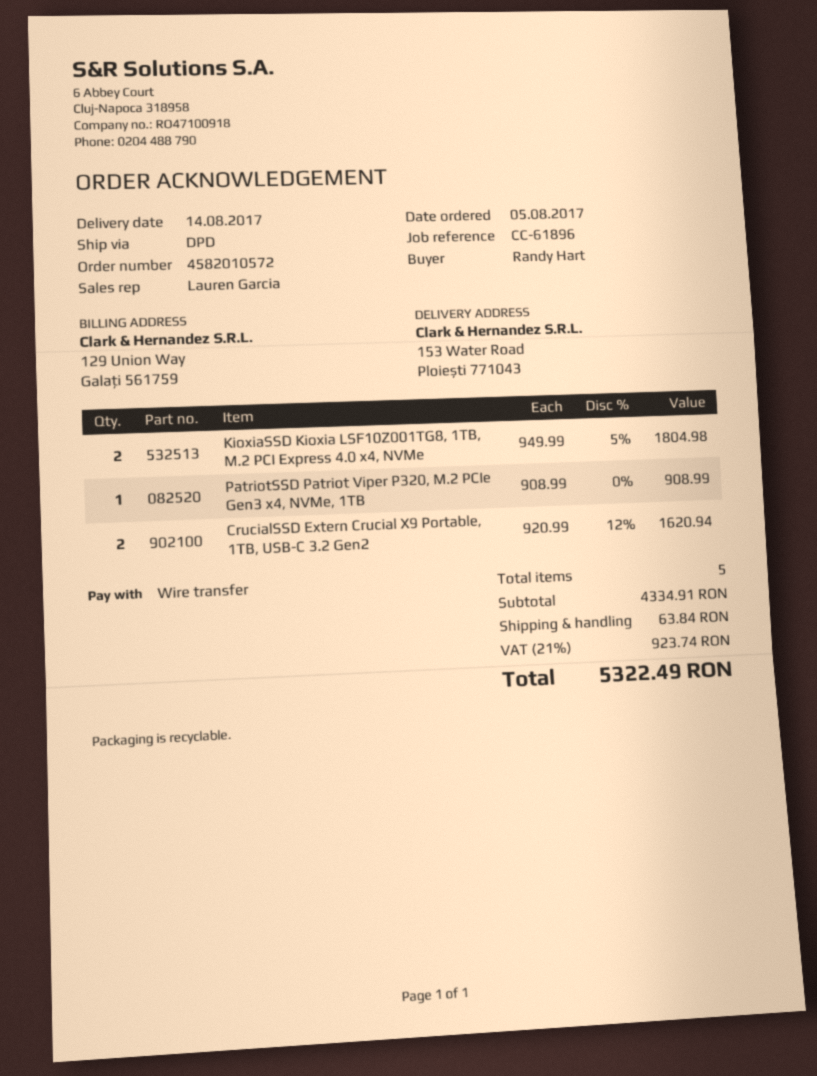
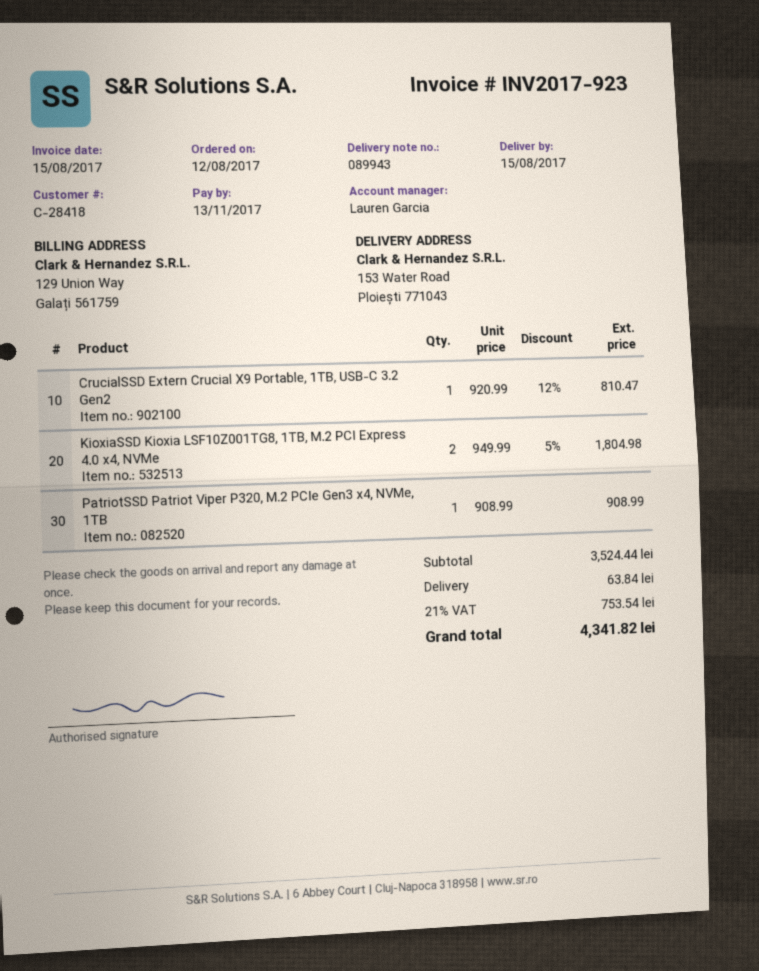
order date: 2017-08-05 -> 2017-08-12
delivery date: 2017-08-14 -> 2017-08-15
CrucialSSD Extern Crucial X9 Portable, 1TB, USB-C 3.2 Gen2: 2 x 920.99 - 12% = 1620.94 -> 1 x 920.99 - 12% = 810.47
subtotal: 4334.91 -> 3524.44
tax: 21% = 923.74 -> 21% = 753.54
total: 5322.49 -> 4341.82

